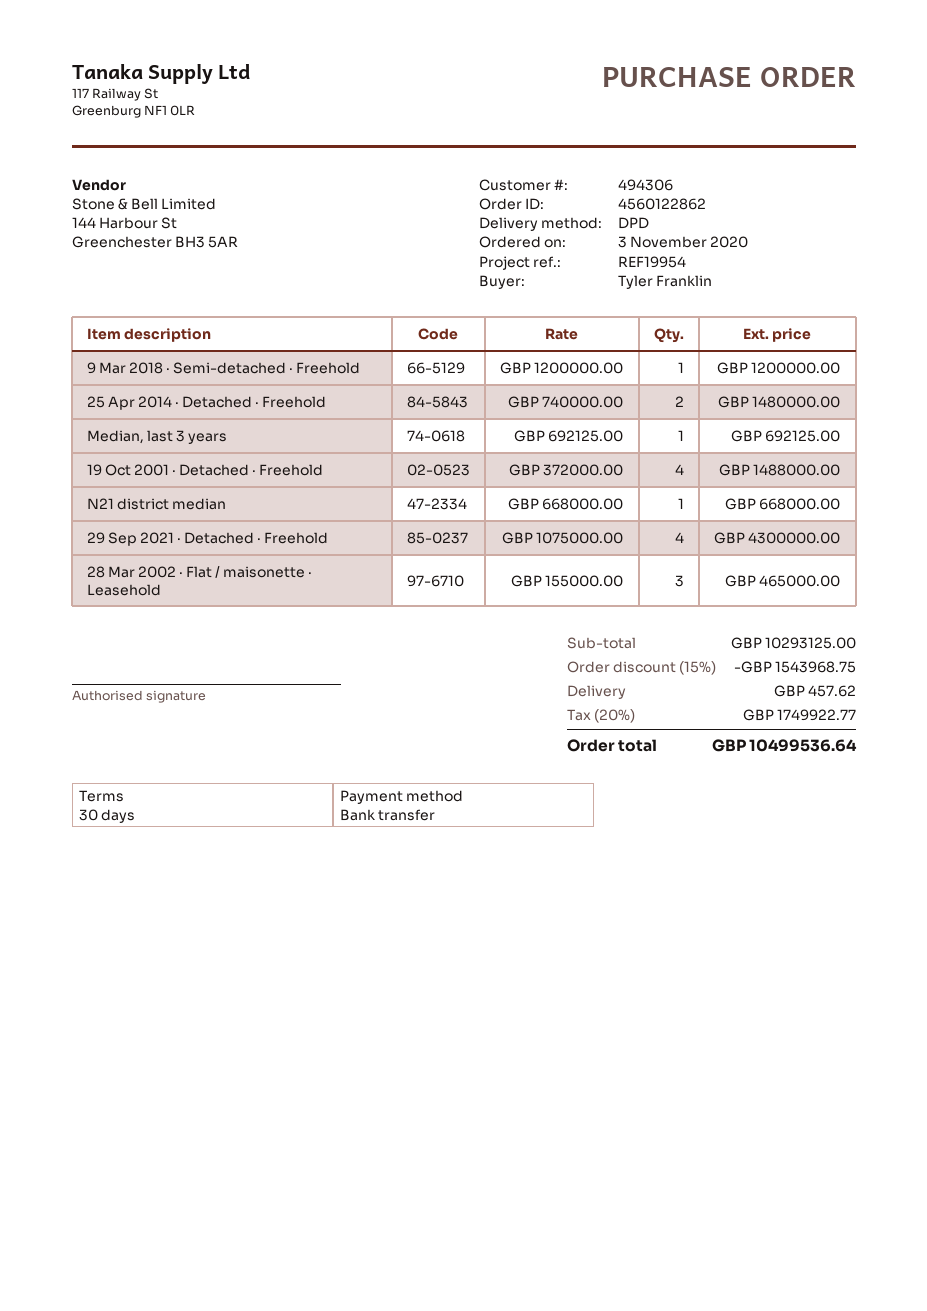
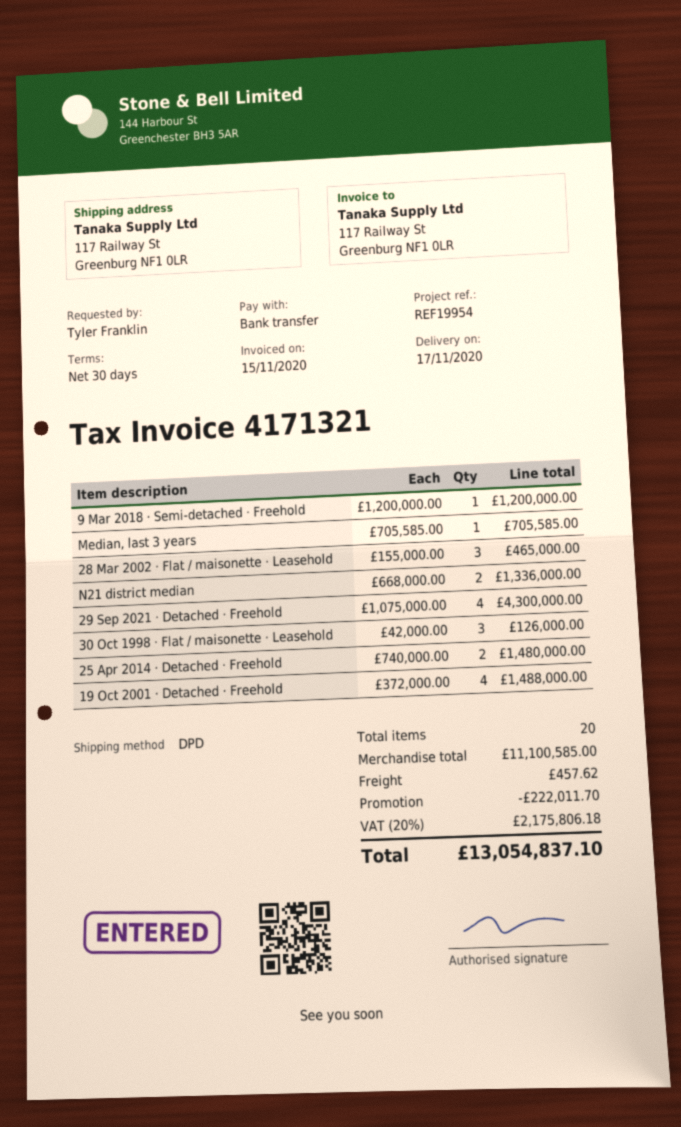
Median, last 3 years: 1 x 692125.00 = 692125.00 -> 1 x 705585.00 = 705585.00
N21 district median: 1 x 668000.00 = 668000.00 -> 2 x 668000.00 = 1336000.00
30 Oct 1998 · Flat / maisonette · Leasehold: none -> 3 x 42000.00 = 126000.00
subtotal: 10293125.00 -> 11100585.00
discount: 1543968.75 -> 222011.70
tax: 20% = 1749922.77 -> 20% = 2175806.18
total: 10499536.64 -> 13054837.10

